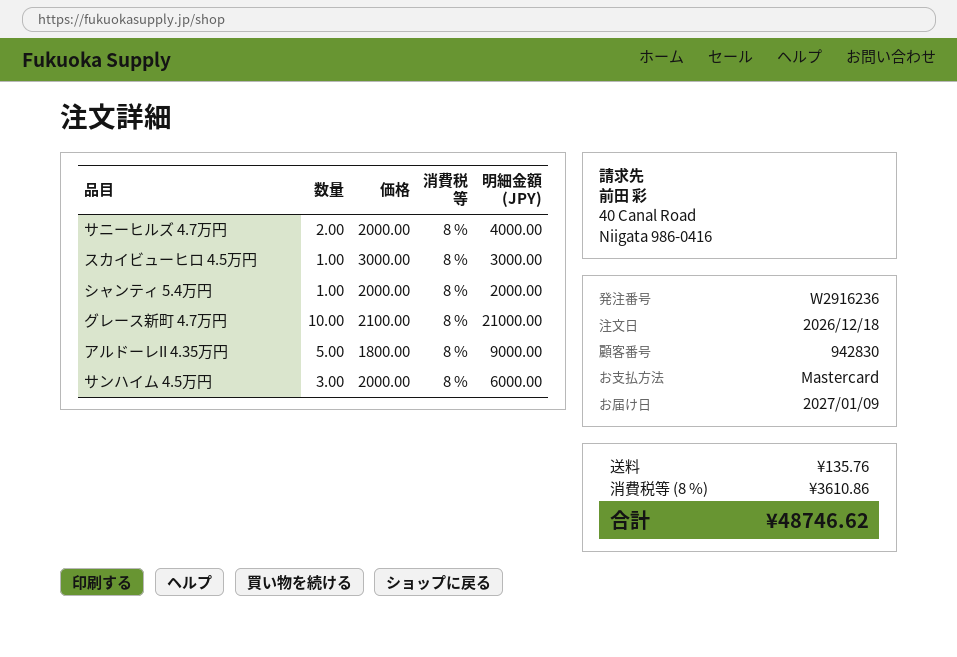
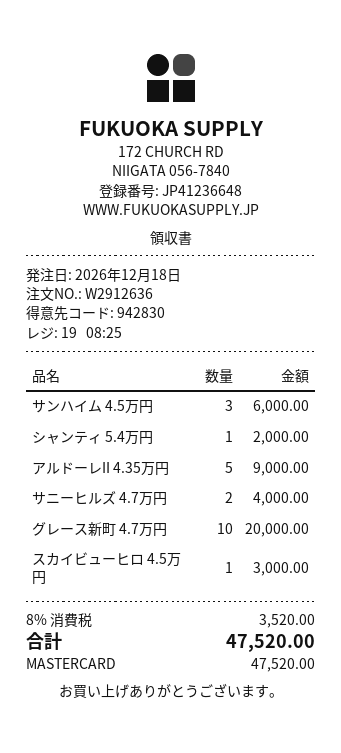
order number: W2916236 -> W2912636
グレース新町 4.7万円: 10 for 21000.00 -> 10 for 20000.00
shipping: 135.76 -> none
tax: 8% = 3610.86 -> 8% = 3520.00
total: 48746.62 -> 47520.00

